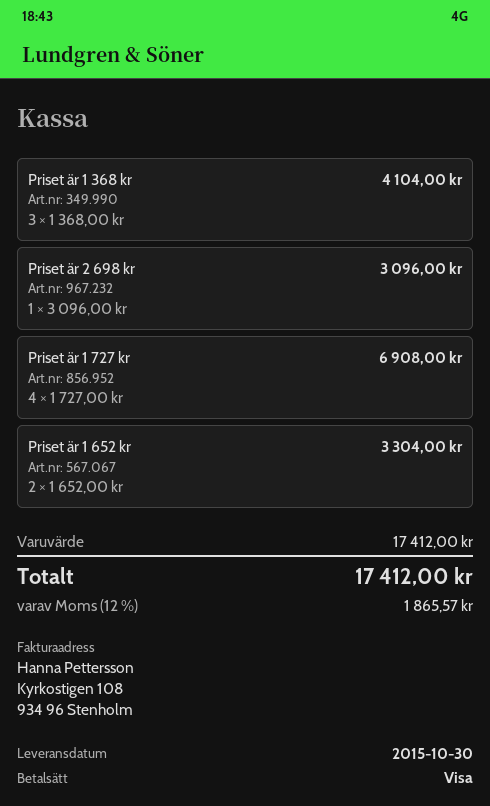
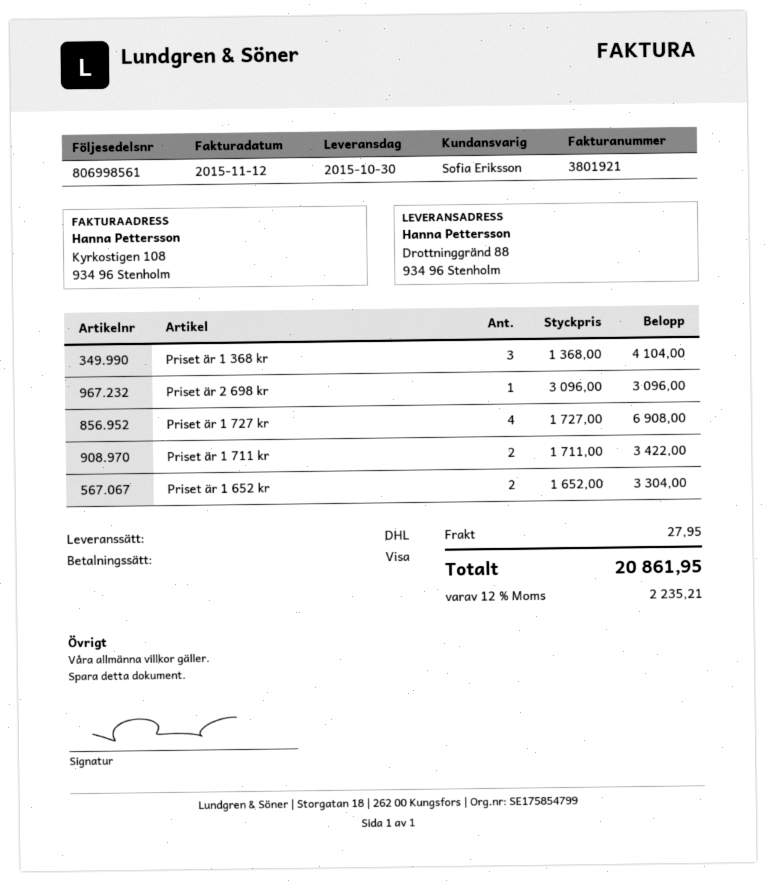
Priset är 1 711 kr: none -> 2 x 1711.00 = 3422.00
shipping: none -> 27.95
tax: 12% = 1865.57 -> 12% = 2235.21
total: 17412.00 -> 20861.95

